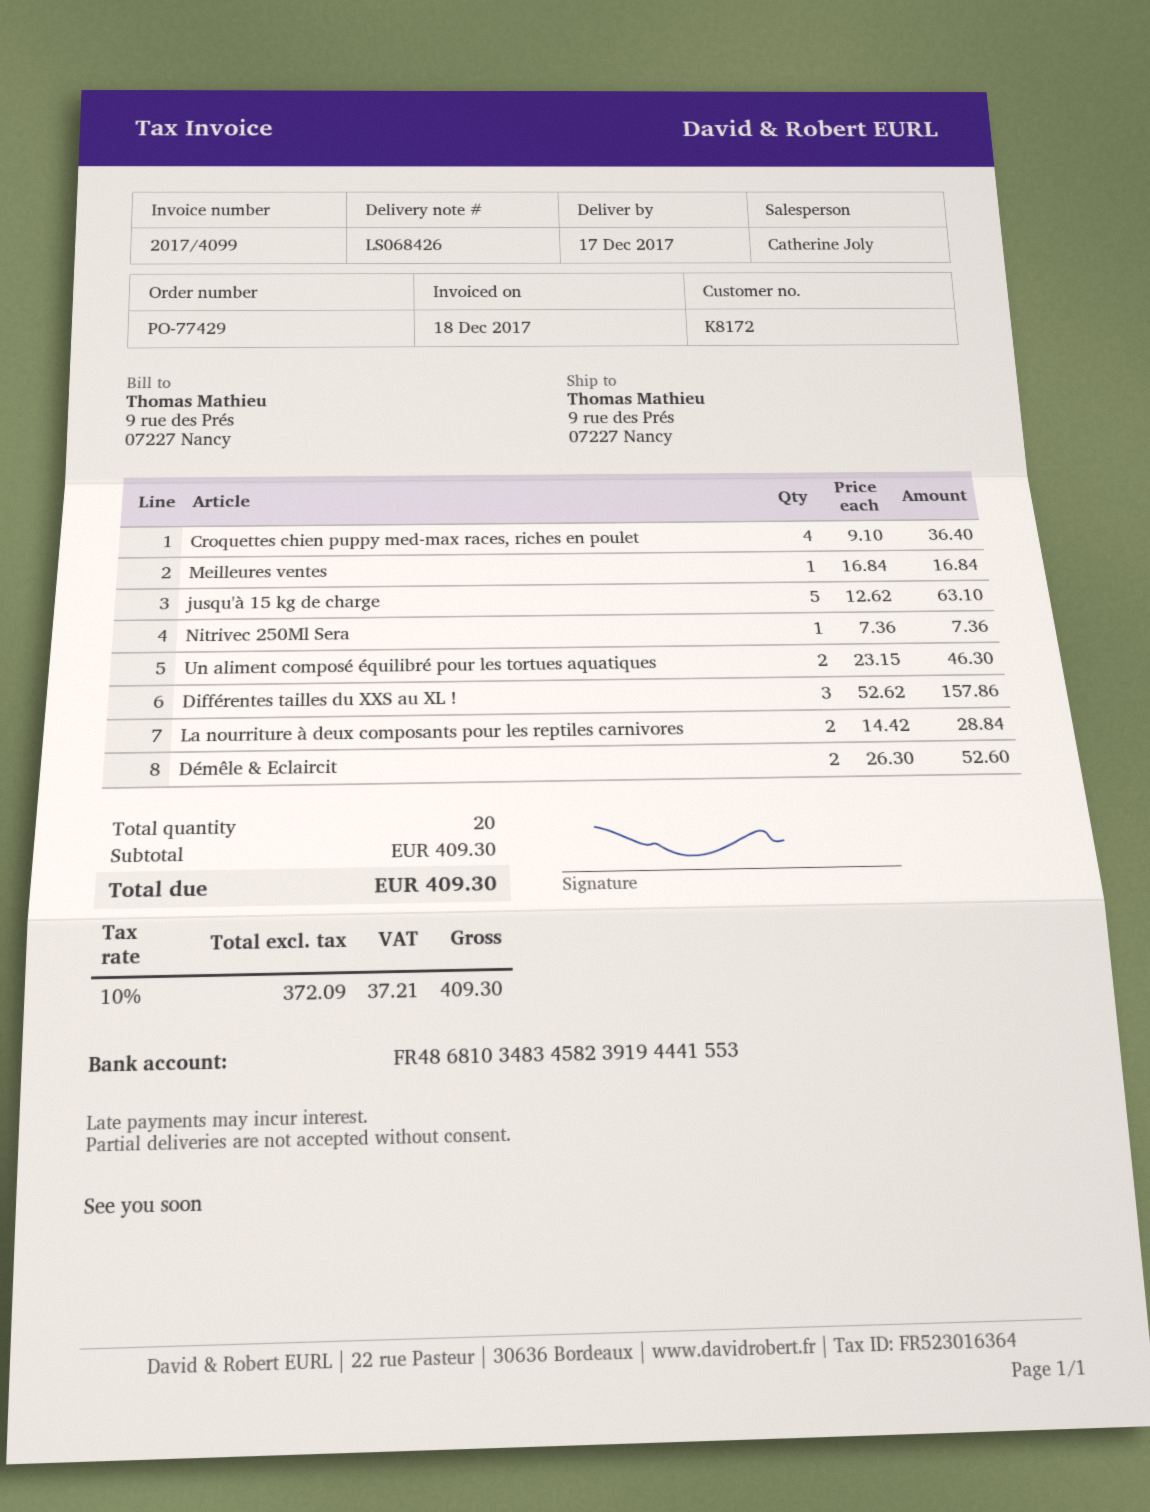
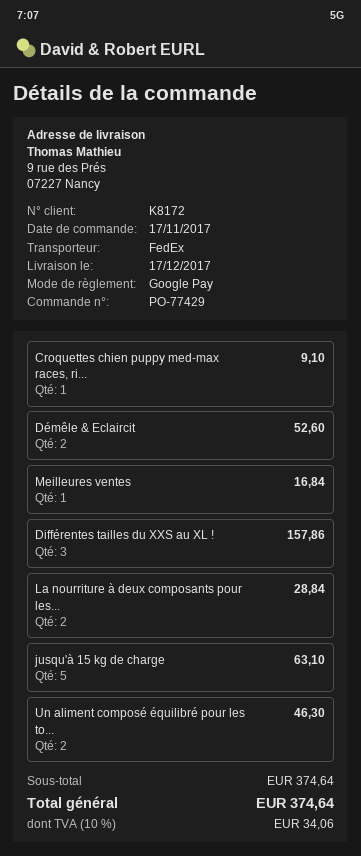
Croquettes chien puppy med-max races, riches en poulet: 4 for 36.40 -> 1 for 9.10
Nitrivec 250Ml Sera: 1 for 7.36 -> none
subtotal: 409.30 -> 374.64
tax: 10% = 37.21 -> 10% = 34.06
total: 409.30 -> 374.64

